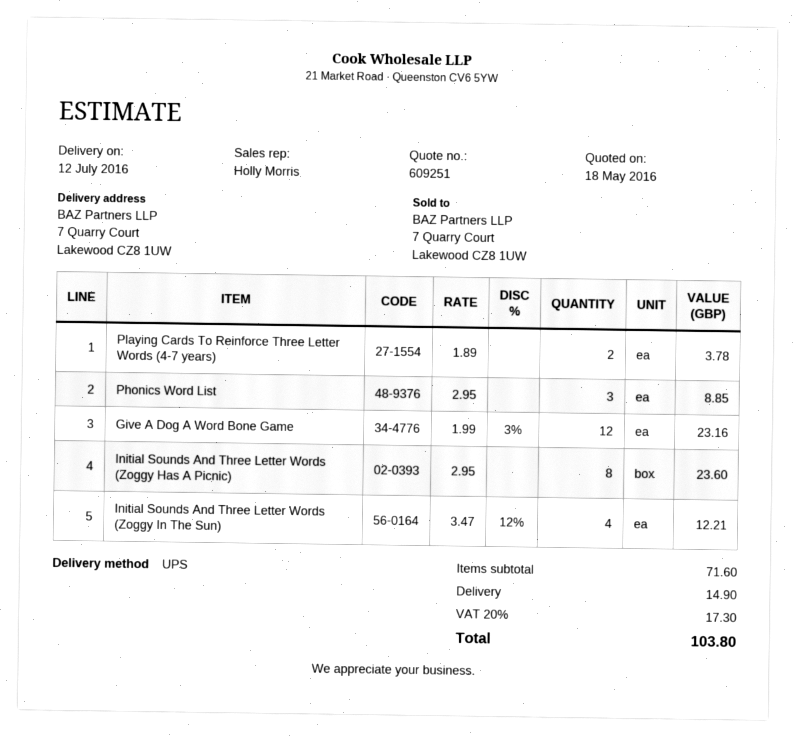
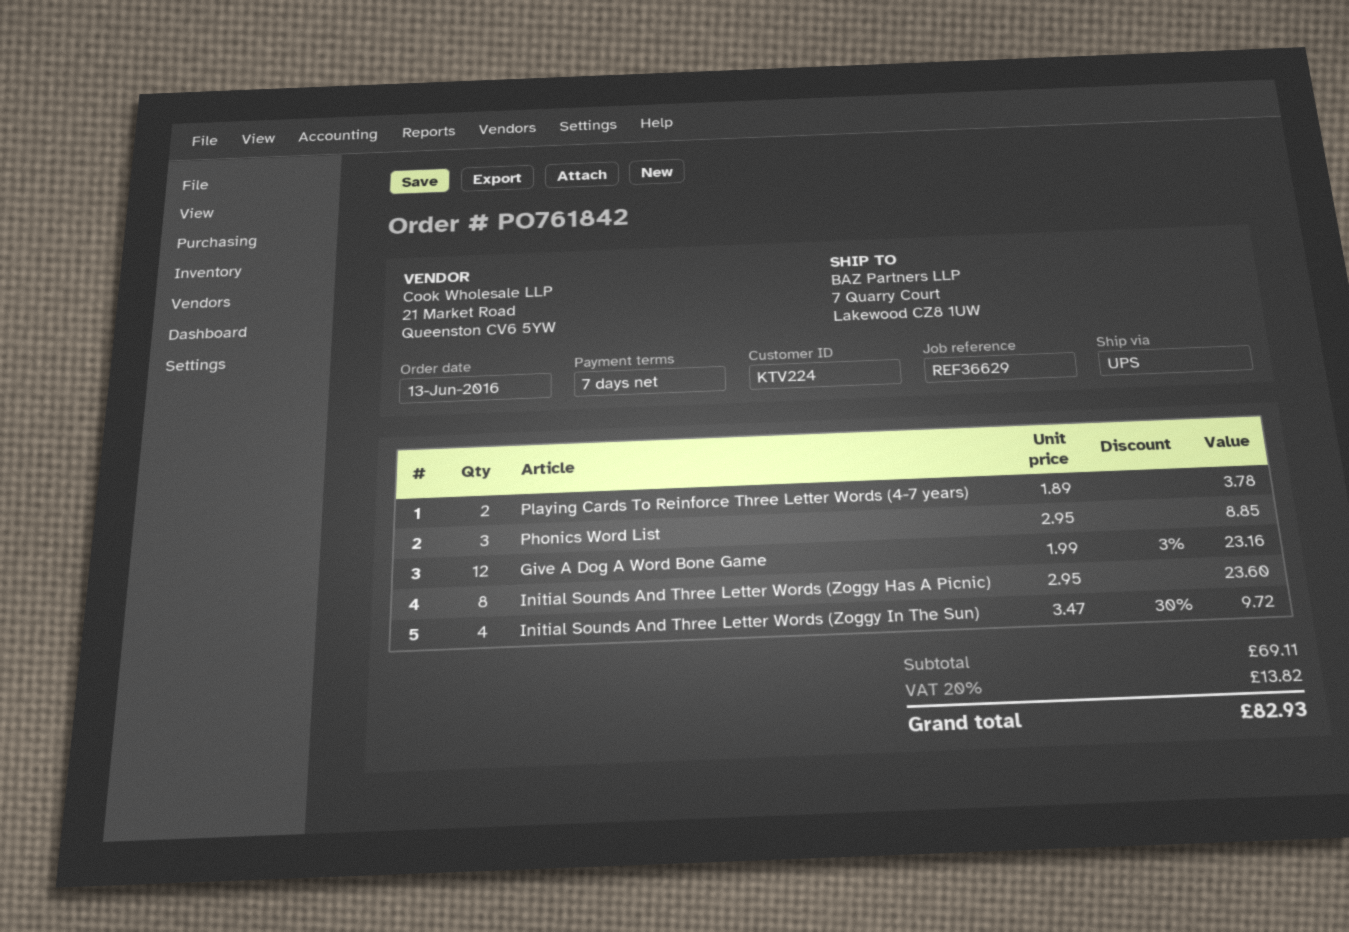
Initial Sounds And Three Letter Words (Zoggy In The Sun): 4 x 3.47 - 12% = 12.21 -> 4 x 3.47 - 30% = 9.72
subtotal: 71.60 -> 69.11
shipping: 14.90 -> none
tax: 20% = 17.30 -> 20% = 13.82
total: 103.80 -> 82.93

